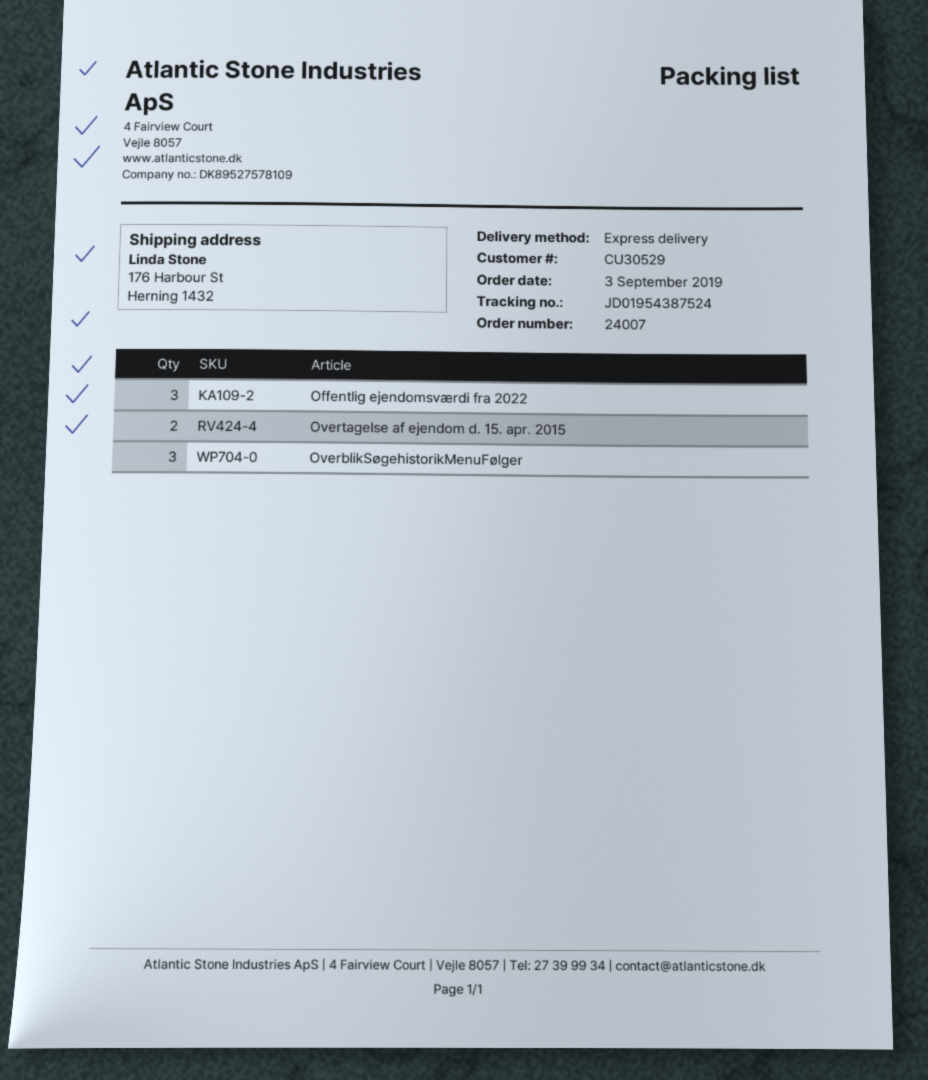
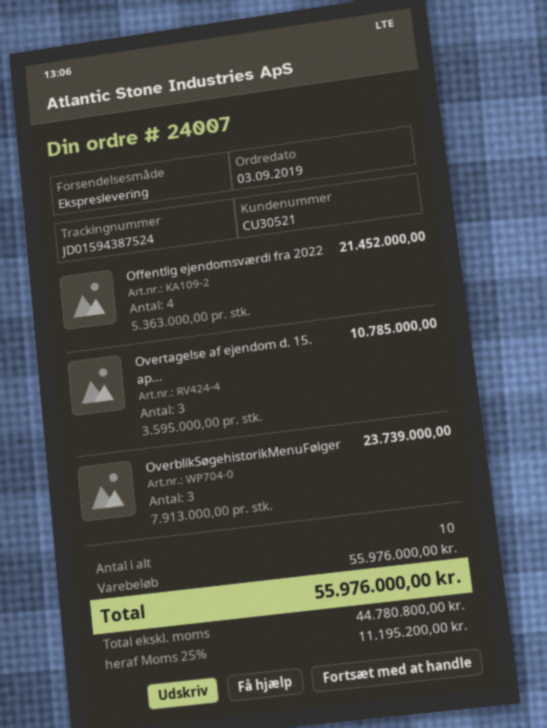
customer number: CU30529 -> CU30521
tracking number: JD01954387524 -> JD01594387524
Offentlig ejendomsværdi fra 2022: 3 -> 4
Overtagelse af ejendom d. 15. apr. 2015: 2 -> 3

